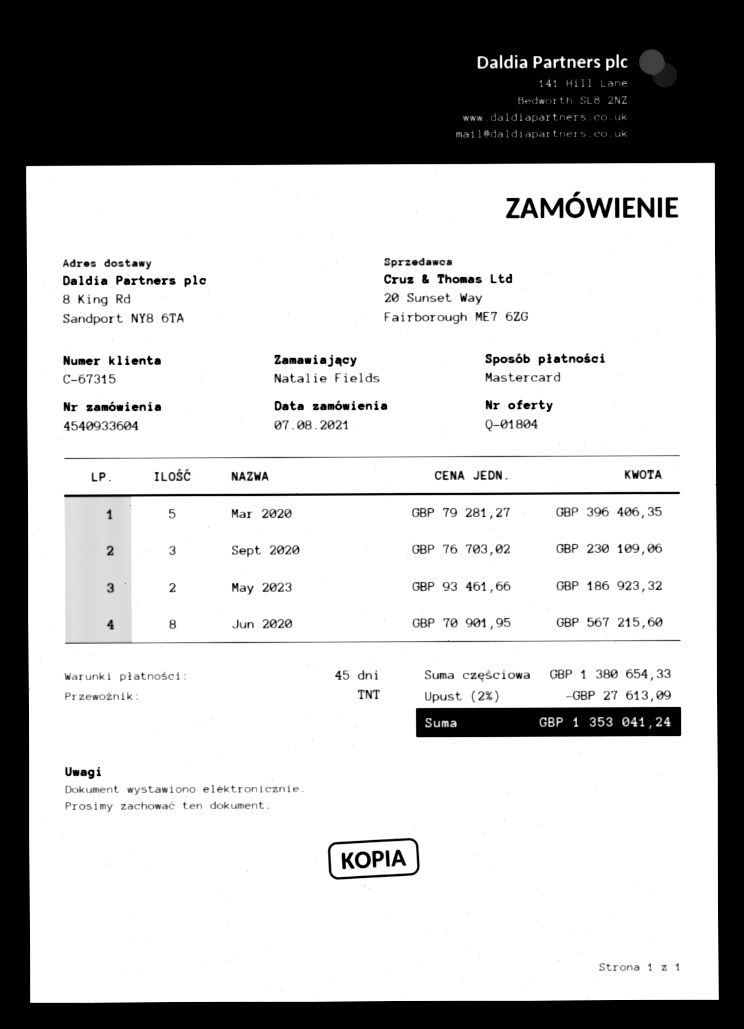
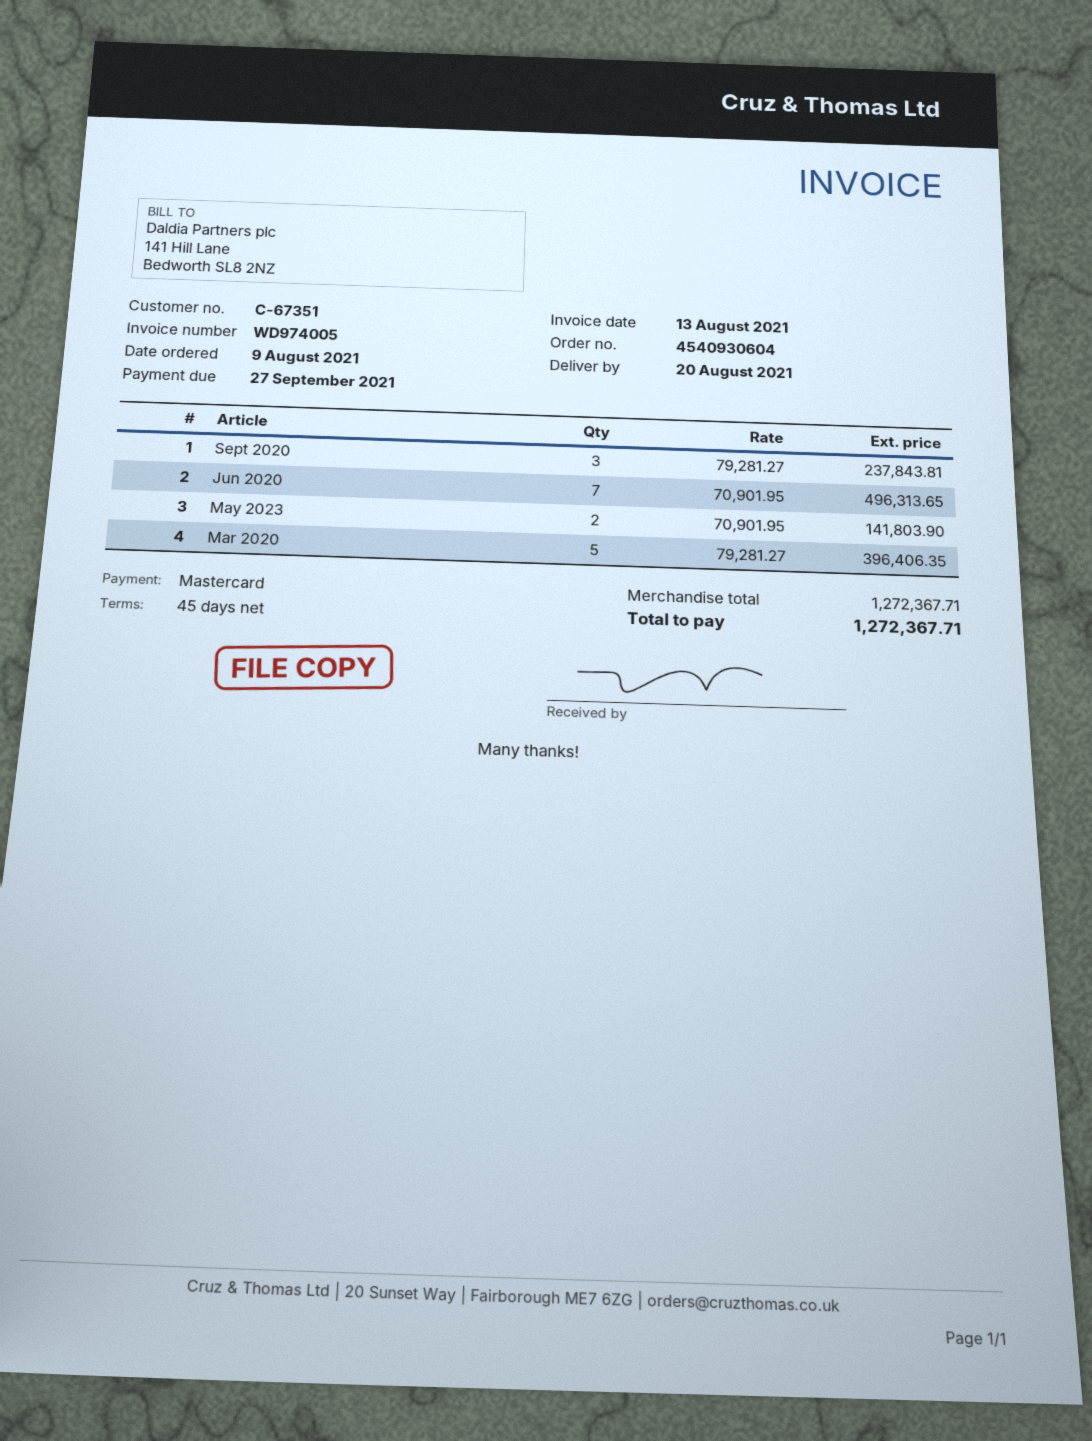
order number: 4540933604 -> 4540930604
order date: 2021-08-07 -> 2021-08-09
customer number: C-67315 -> C-67351
Sept 2020: 3 x 76703.02 = 230109.06 -> 3 x 79281.27 = 237843.81
May 2023: 2 x 93461.66 = 186923.32 -> 2 x 70901.95 = 141803.90
Jun 2020: 8 x 70901.95 = 567215.60 -> 7 x 70901.95 = 496313.65
subtotal: 1380654.33 -> 1272367.71
discount: 2% = 27613.09 -> none
total: 1353041.24 -> 1272367.71

